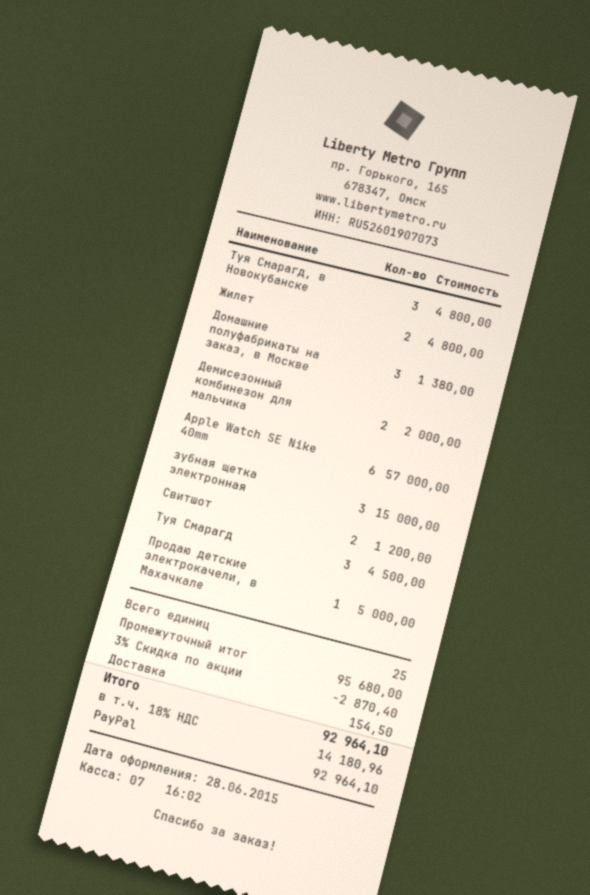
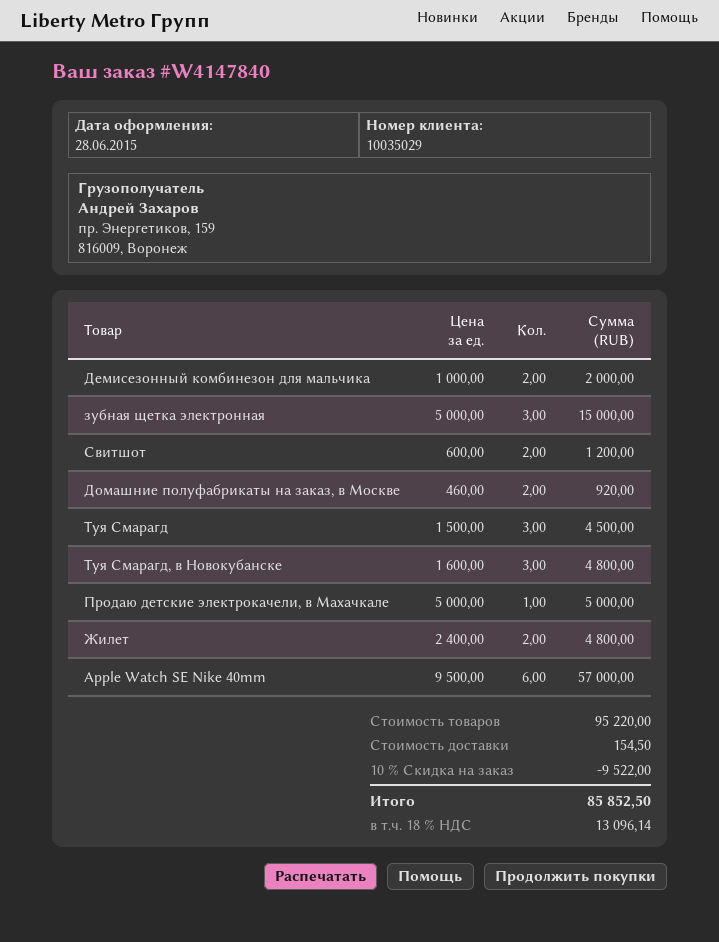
Домашние полуфабрикаты на заказ, в Москве: 3 for 1380.00 -> 2 for 920.00
subtotal: 95680.00 -> 95220.00
discount: 3% = 2870.40 -> 10% = 9522.00
tax: 18% = 14180.96 -> 18% = 13096.14
total: 92964.10 -> 85852.50

